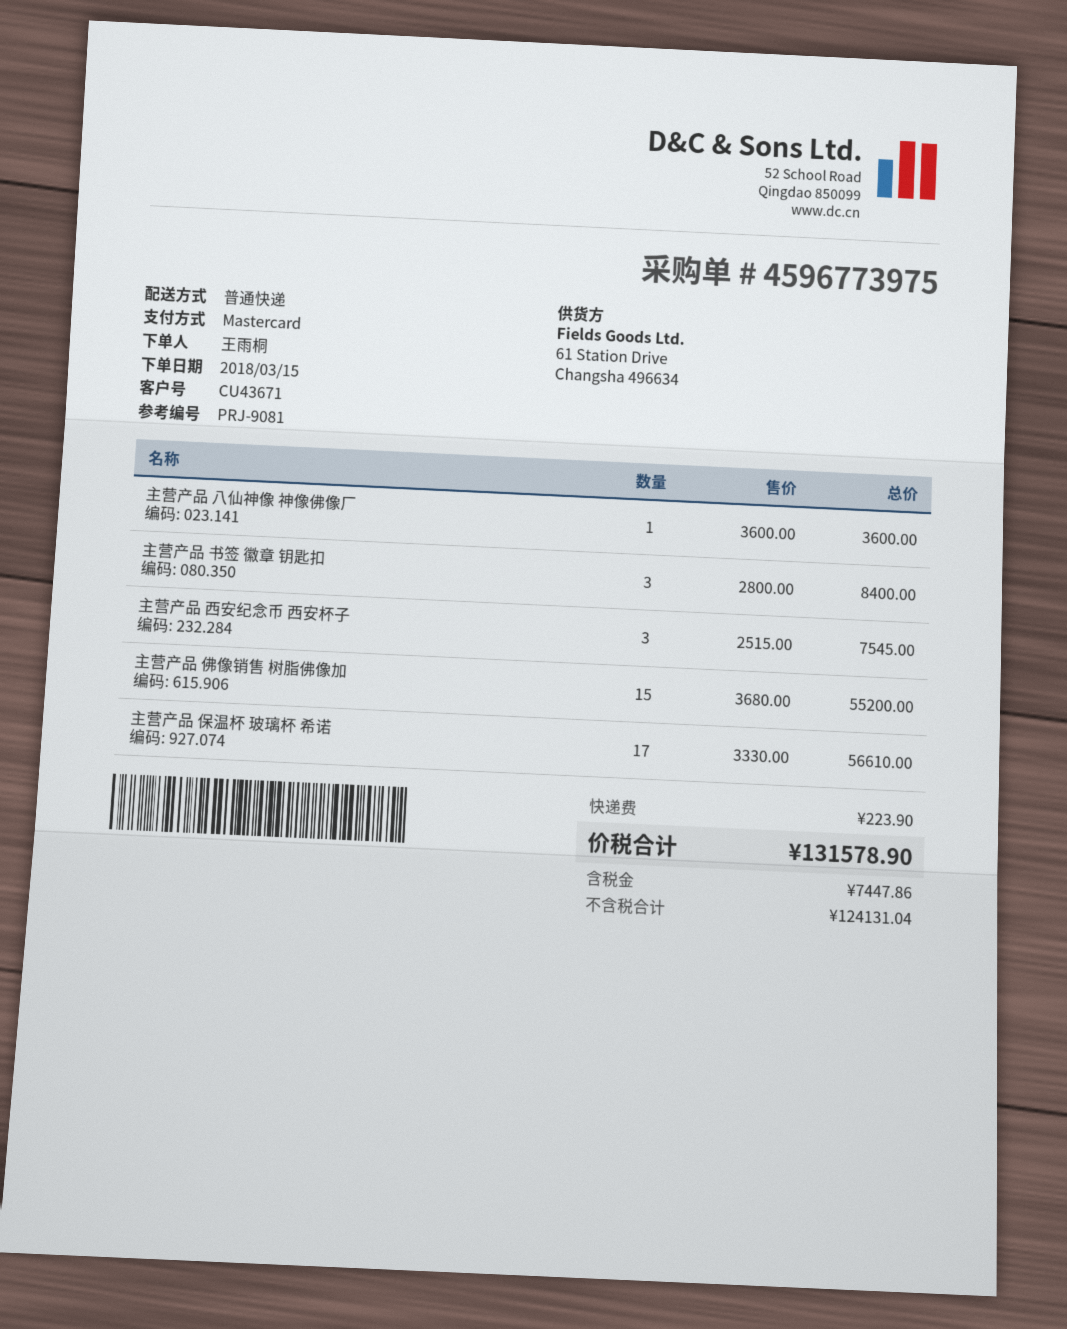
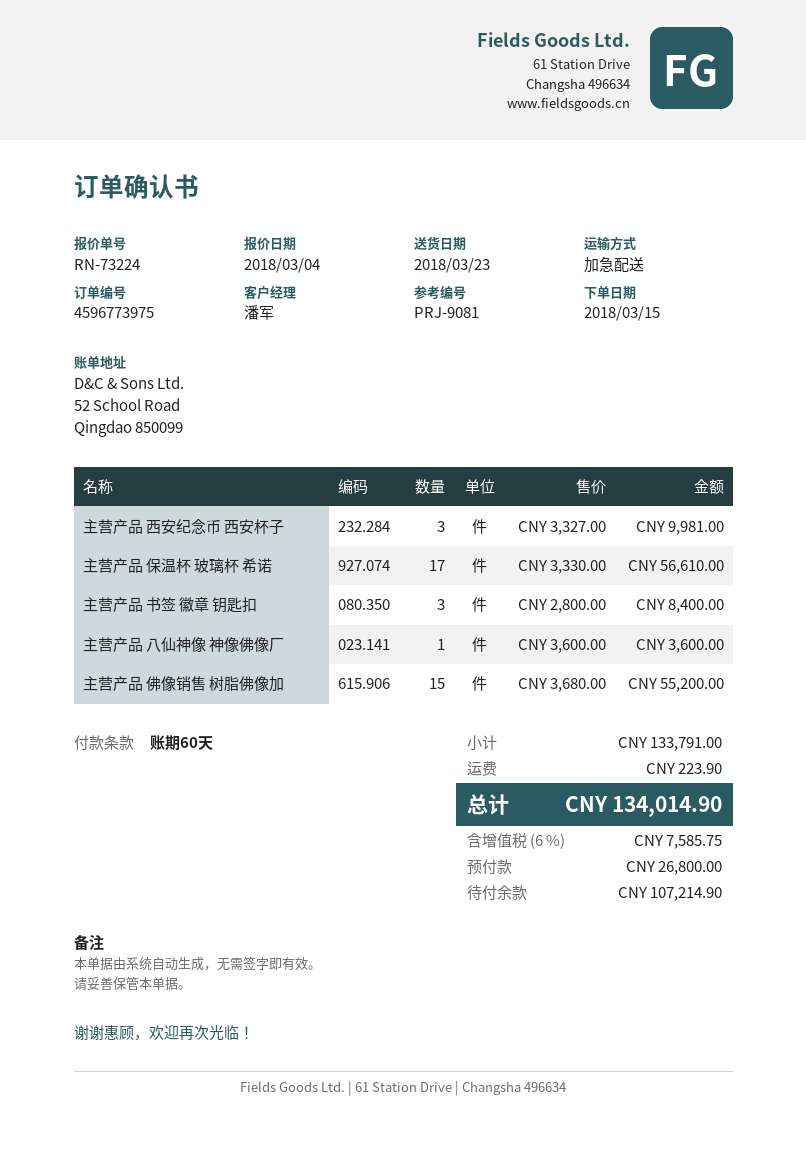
shipping method: standard -> express
主营产品 西安纪念币 西安杯子: 3 x 2515.00 = 7545.00 -> 3 x 3327.00 = 9981.00
tax: 7447.86 -> 7585.75
total: 131578.90 -> 134014.90

